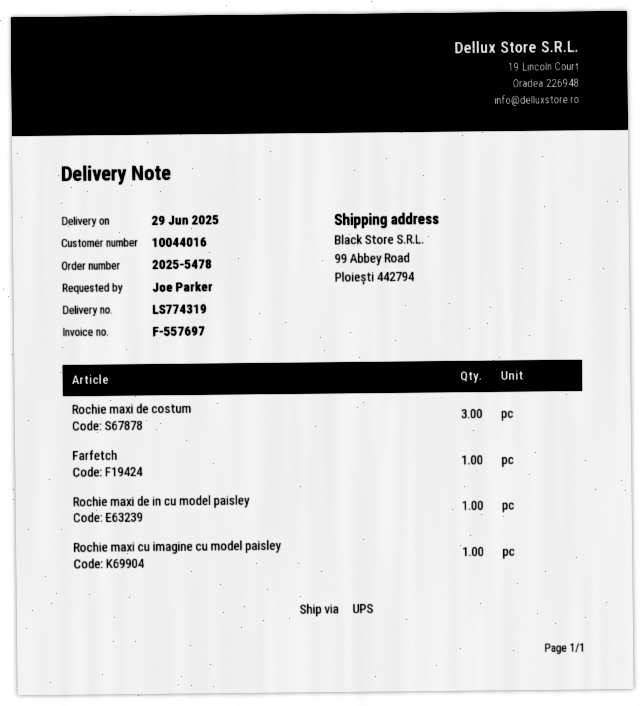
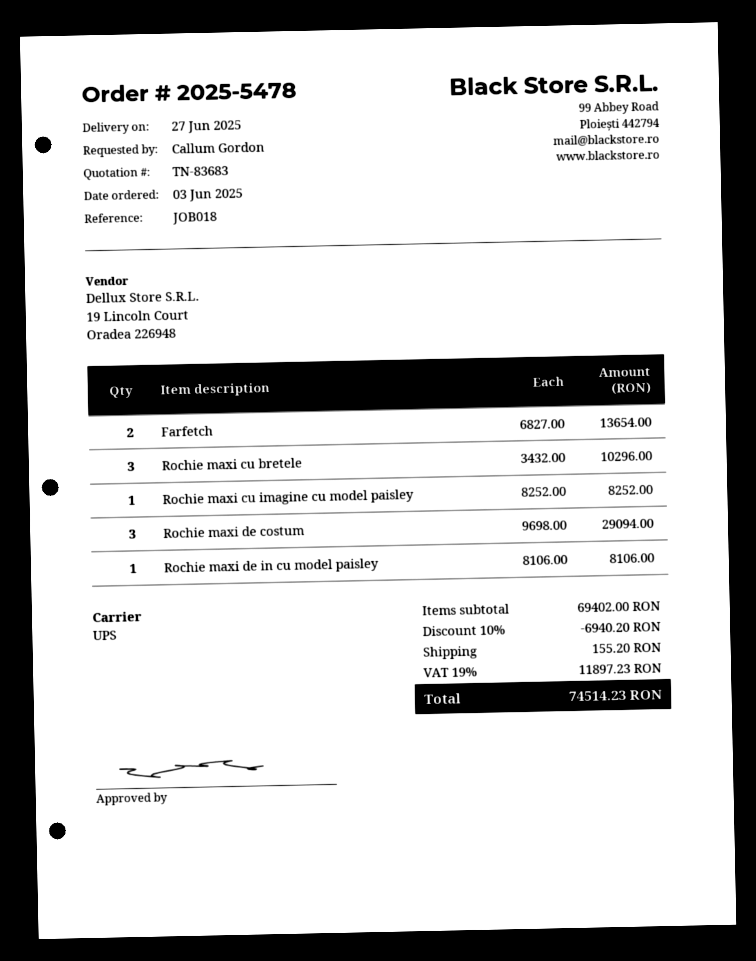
delivery date: 2025-06-29 -> 2025-06-27
ordered by: Joe Parker -> Callum Gordon
Farfetch: 1 -> 2
Rochie maxi cu bretele: none -> 3

